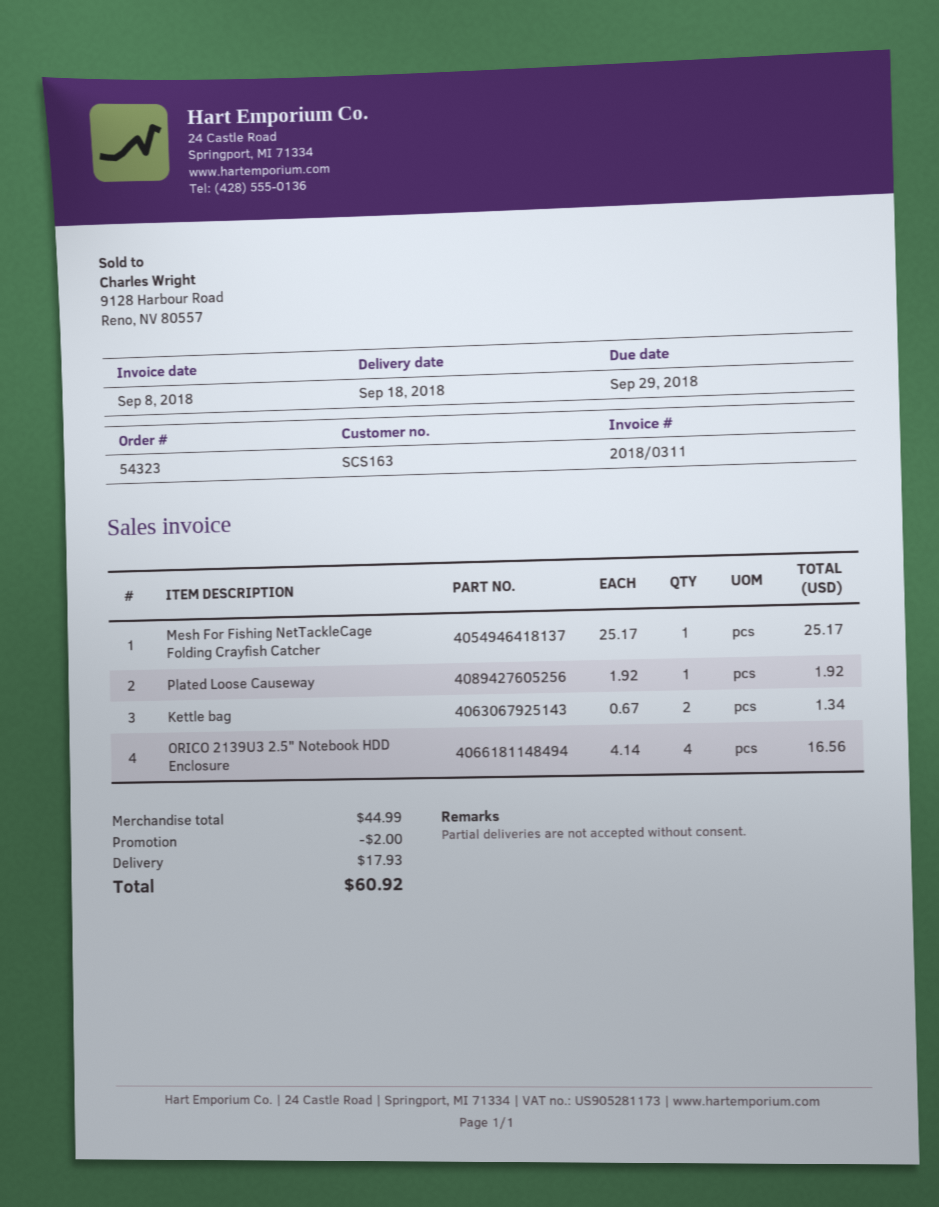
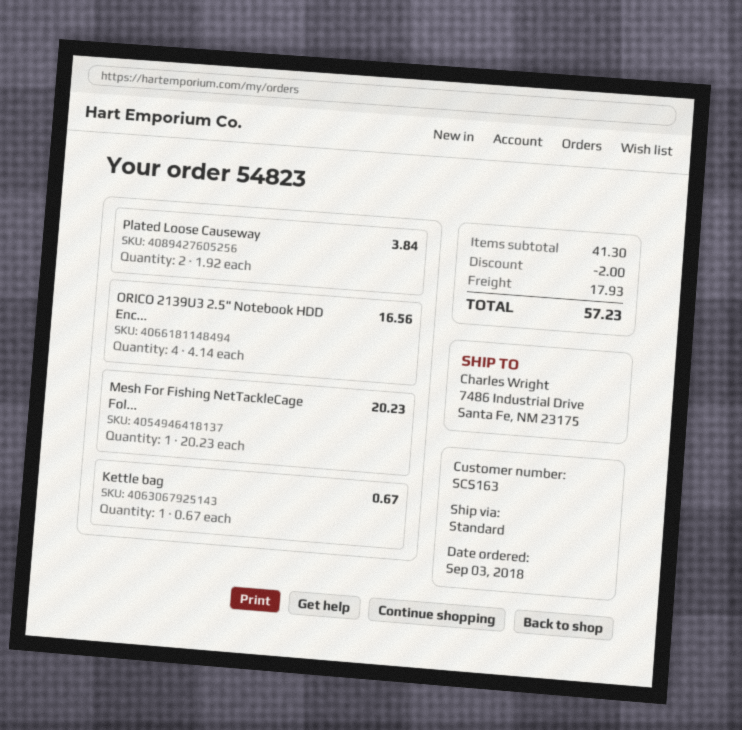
order number: 54323 -> 54823
Mesh For Fishing NetTackleCage Folding Crayfish Catcher: 1 x 25.17 = 25.17 -> 1 x 20.23 = 20.23
Plated Loose Causeway: 1 x 1.92 = 1.92 -> 2 x 1.92 = 3.84
Kettle bag: 2 x 0.67 = 1.34 -> 1 x 0.67 = 0.67
subtotal: 44.99 -> 41.30
total: 60.92 -> 57.23

